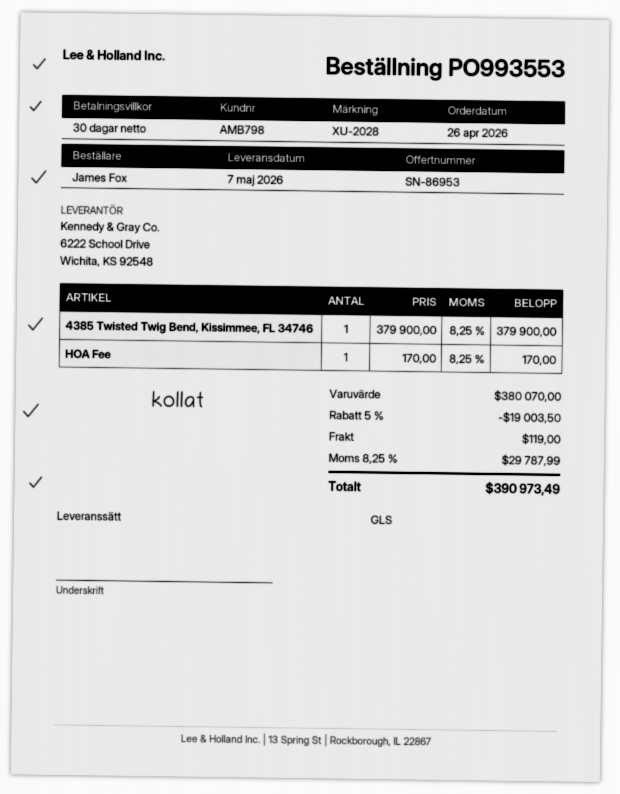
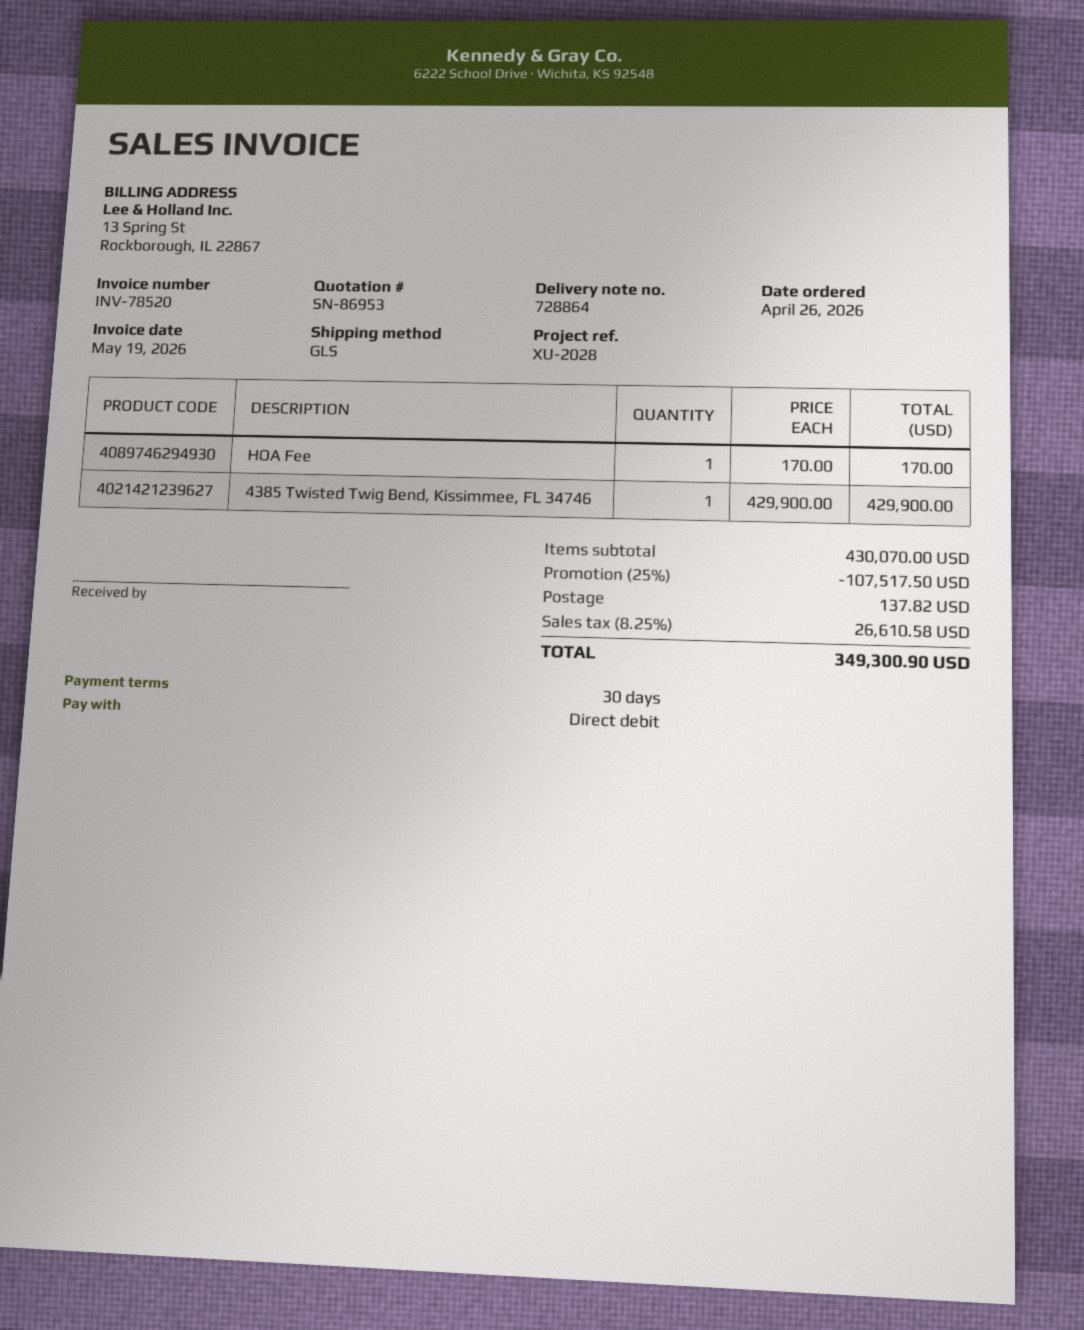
4385 Twisted Twig Bend, Kissimmee, FL 34746: 1 x 379900.00 = 379900.00 -> 1 x 429900.00 = 429900.00
subtotal: 380070.00 -> 430070.00
discount: 5% = 19003.50 -> 25% = 107517.50
shipping: 119.00 -> 137.82
tax: 8.25% = 29787.99 -> 8.25% = 26610.58
total: 390973.49 -> 349300.90

